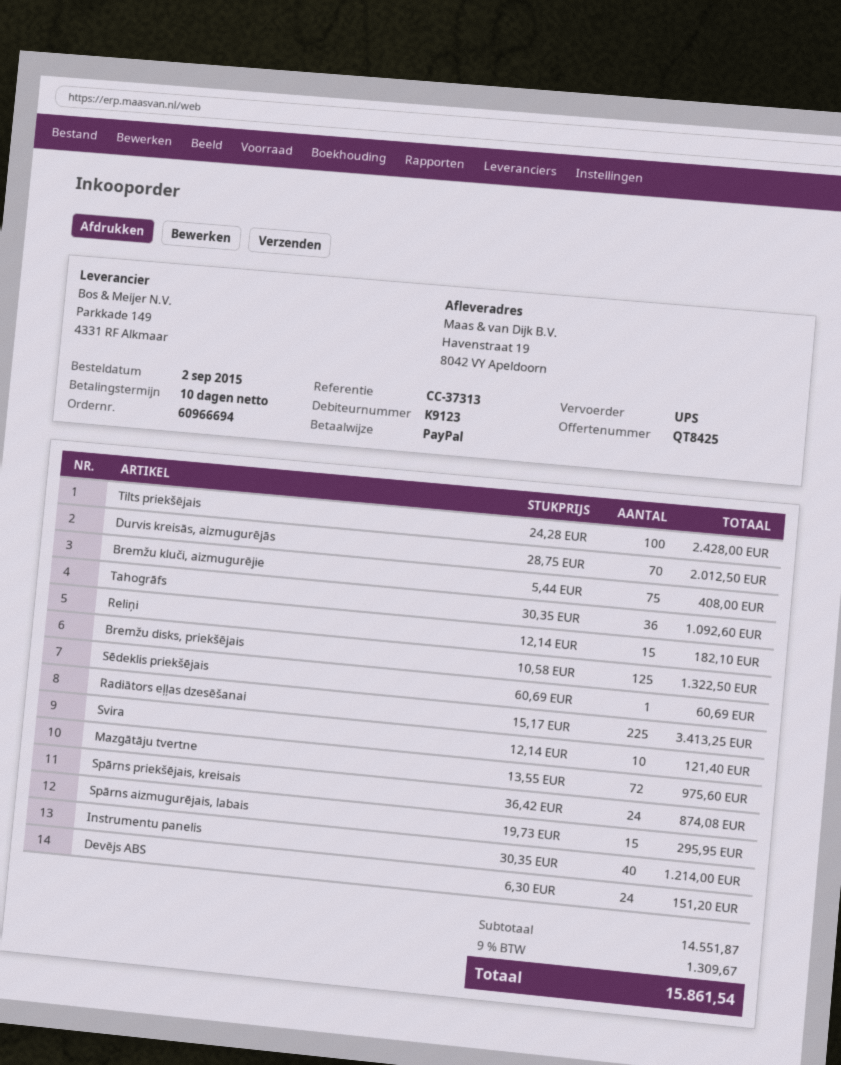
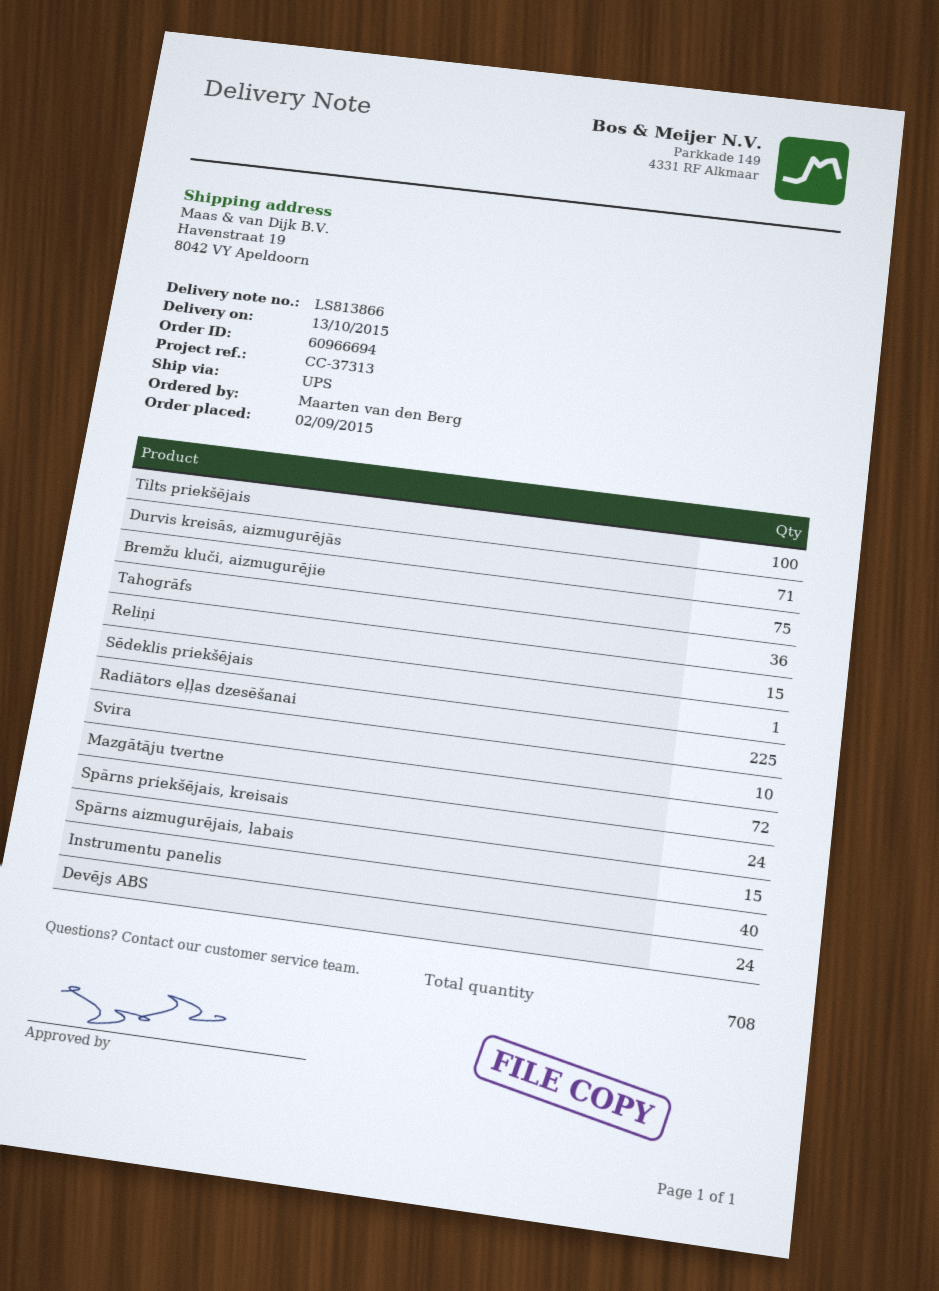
Durvis kreisās, aizmugurējās: 70 -> 71
Bremžu disks, priekšējais: 125 -> none

